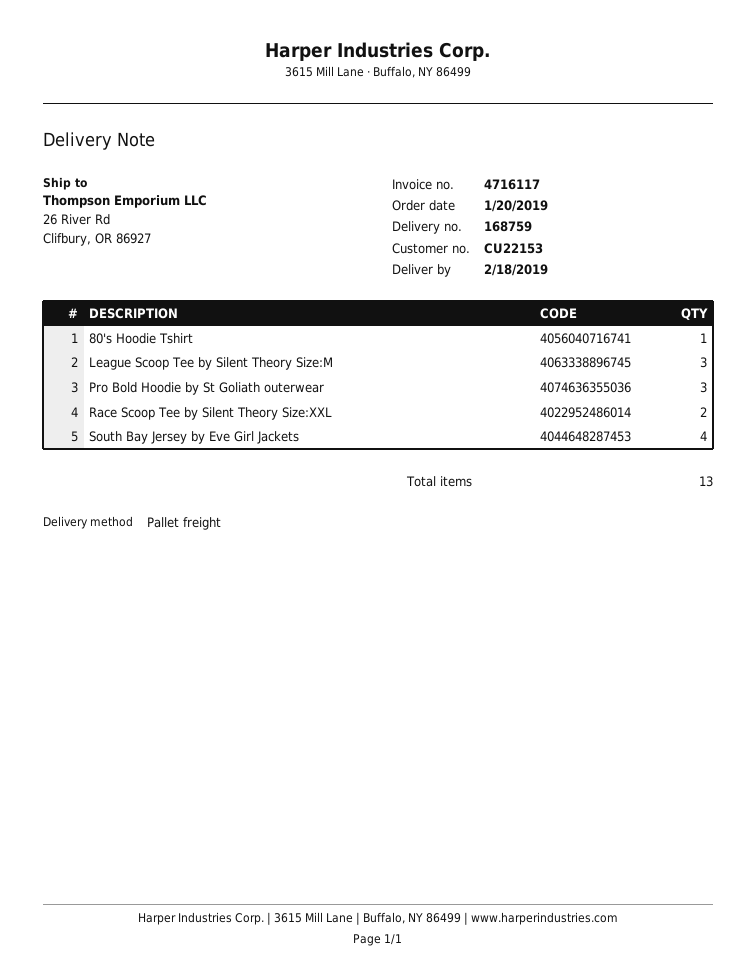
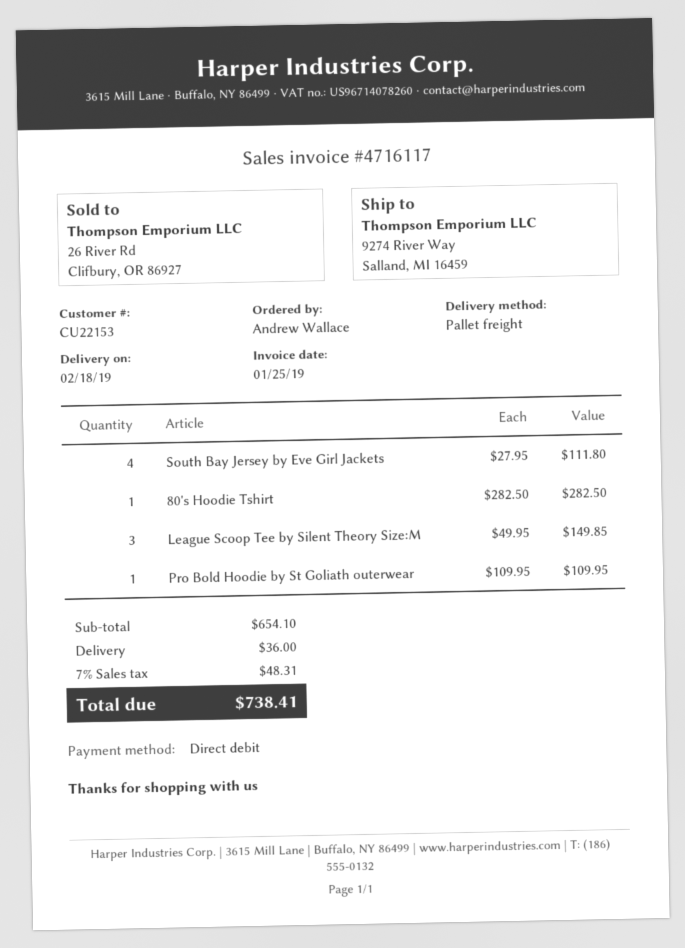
ship to: 26 River Rd, Clifbury, OR 86927 -> 9274 River Way, Salland, MI 16459
Pro Bold Hoodie by St Goliath outerwear: 3 -> 1
Race Scoop Tee by Silent Theory Size:XXL: 2 -> none

